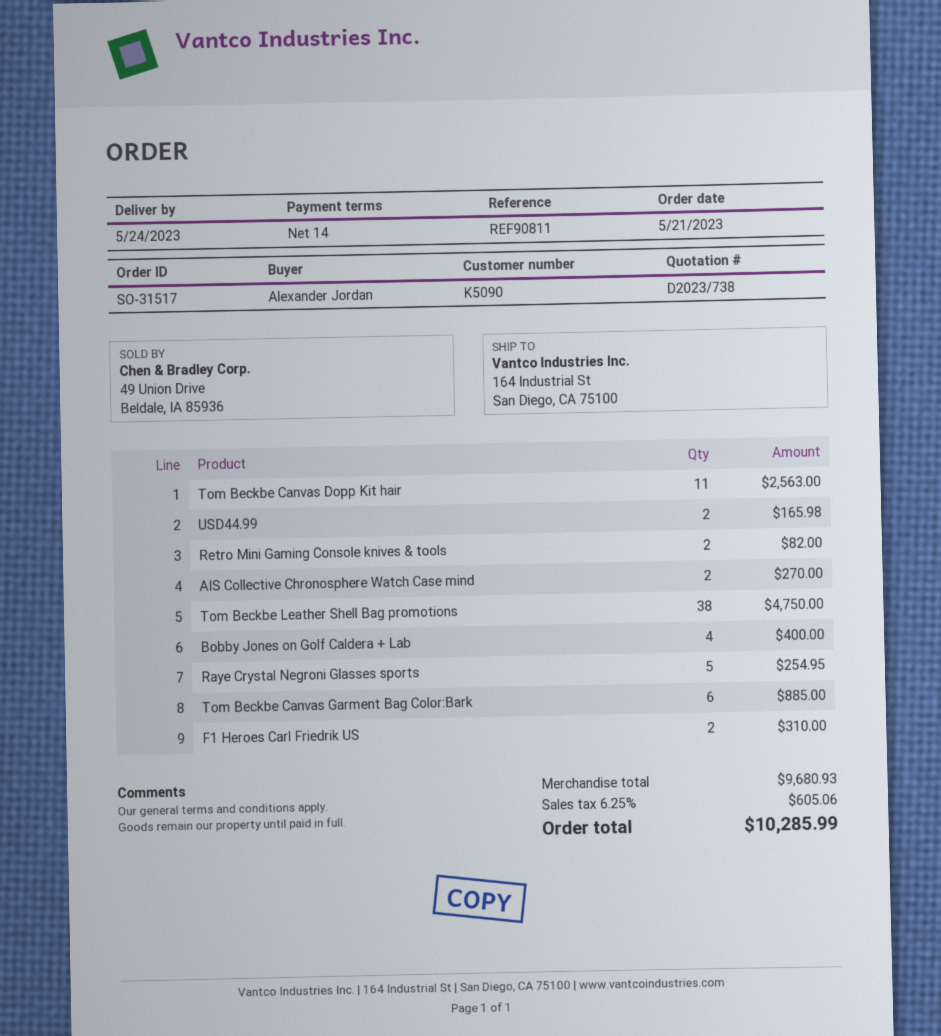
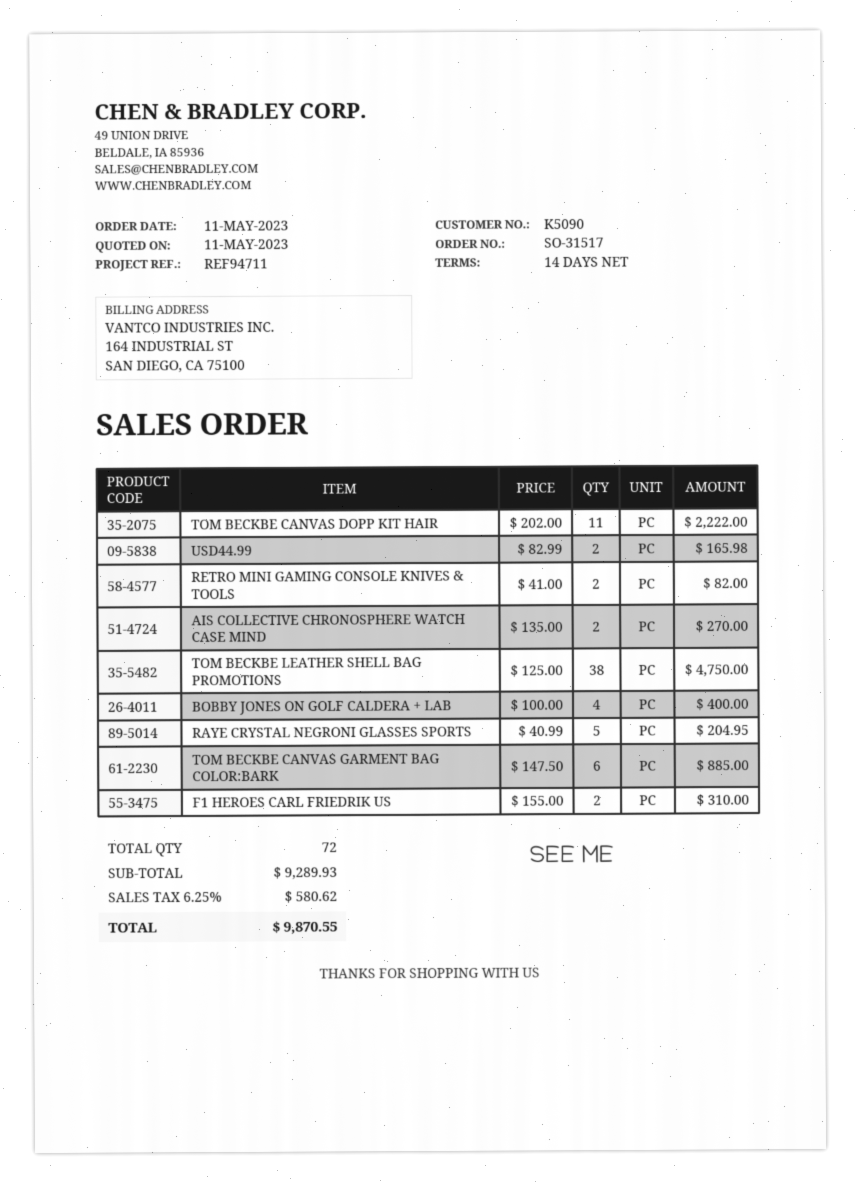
order date: 2023-05-21 -> 2023-05-11
reference: REF90811 -> REF94711
Tom Beckbe Canvas Dopp Kit hair: 11 for 2563.00 -> 11 for 2222.00
Raye Crystal Negroni Glasses sports: 5 for 254.95 -> 5 for 204.95
subtotal: 9680.93 -> 9289.93
tax: 6.25% = 605.06 -> 6.25% = 580.62
total: 10285.99 -> 9870.55

